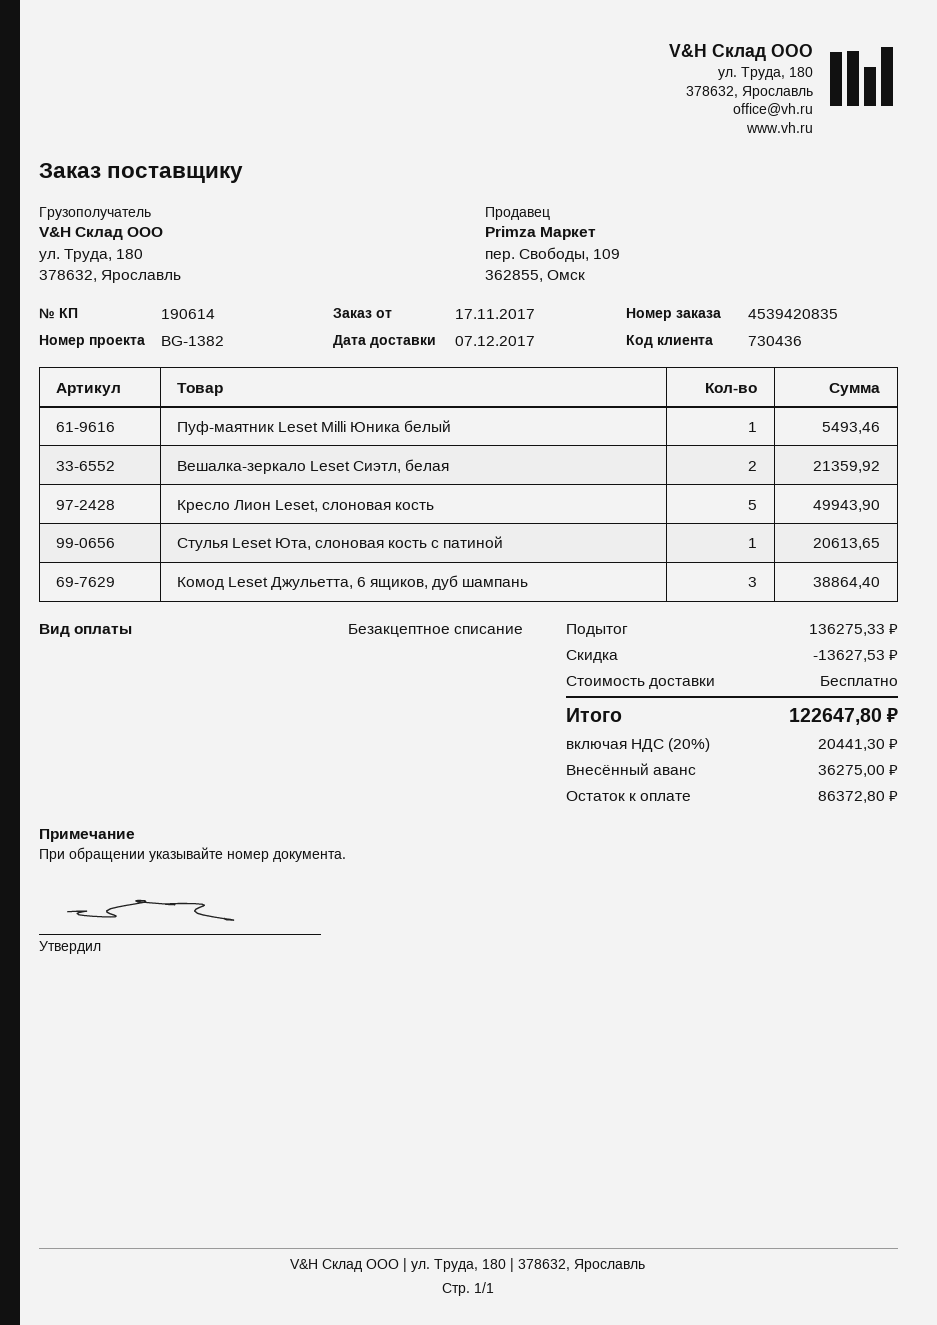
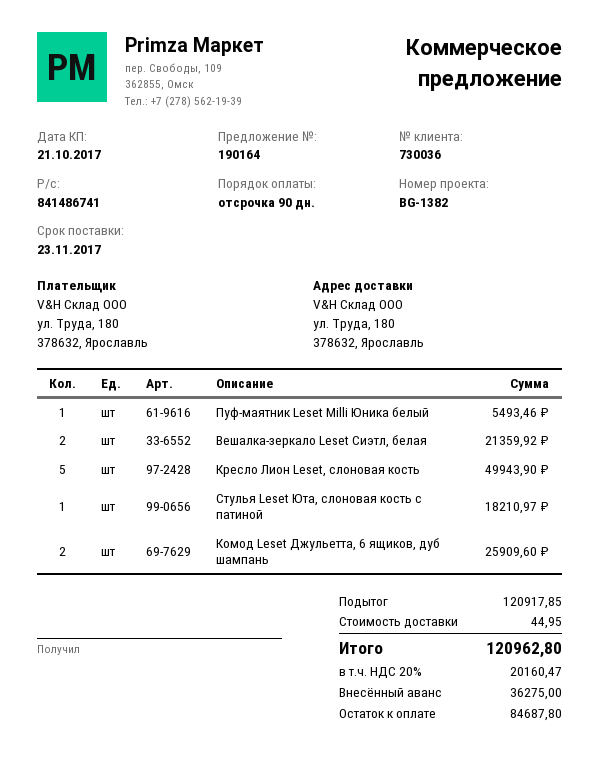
quote number: 190614 -> 190164
delivery date: 2017-12-07 -> 2017-11-23
customer number: 730436 -> 730036
Стулья Leset Юта, слоновая кость с патиной: 1 for 20613.65 -> 1 for 18210.97
Комод Leset Джульетта, 6 ящиков, дуб шампань: 3 for 38864.40 -> 2 for 25909.60
subtotal: 136275.33 -> 120917.85
discount: 13627.53 -> none
shipping: 0.00 -> 44.95
tax: 20% = 20441.30 -> 20% = 20160.47
total: 122647.80 -> 120962.80
balance: 86372.80 -> 84687.80

